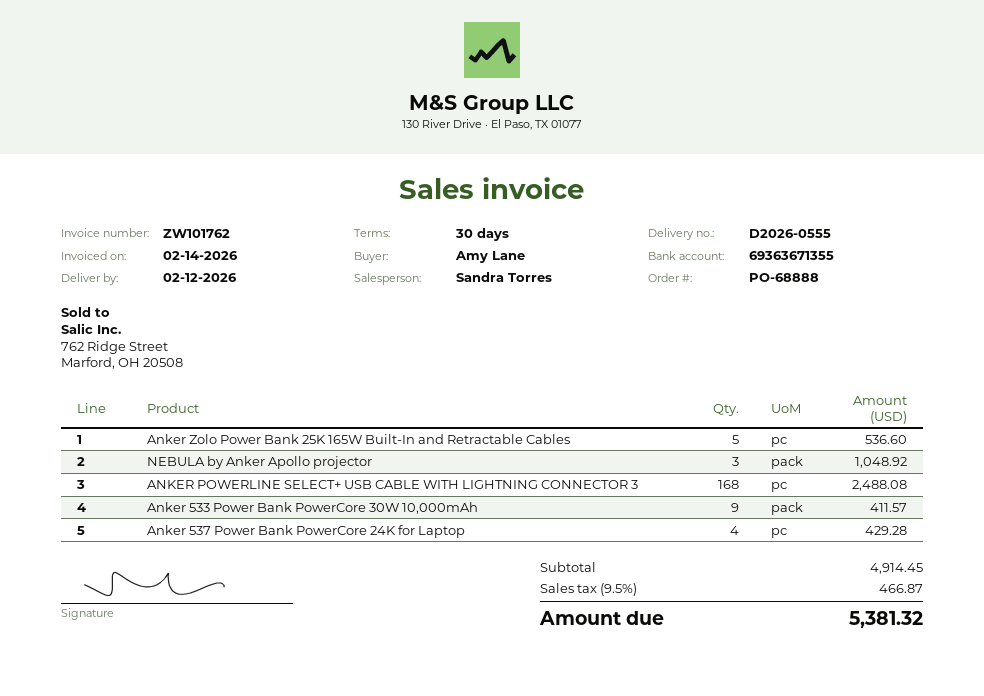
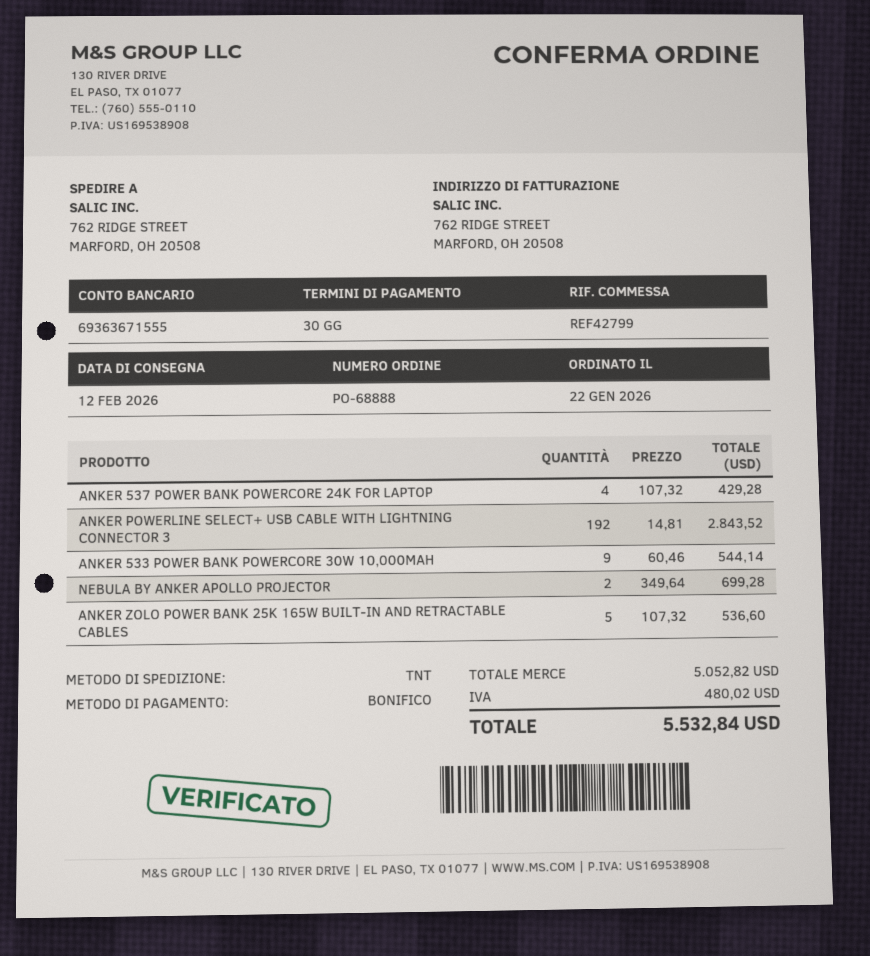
bank account: 69363671355 -> 69363671555
NEBULA by Anker Apollo projector: 3 for 1048.92 -> 2 for 699.28
ANKER POWERLINE SELECT+ USB CABLE WITH LIGHTNING CONNECTOR 3: 168 for 2488.08 -> 192 for 2843.52
Anker 533 Power Bank PowerCore 30W 10,000mAh: 9 for 411.57 -> 9 for 544.14
subtotal: 4914.45 -> 5052.82
tax: 466.87 -> 480.02
total: 5381.32 -> 5532.84

